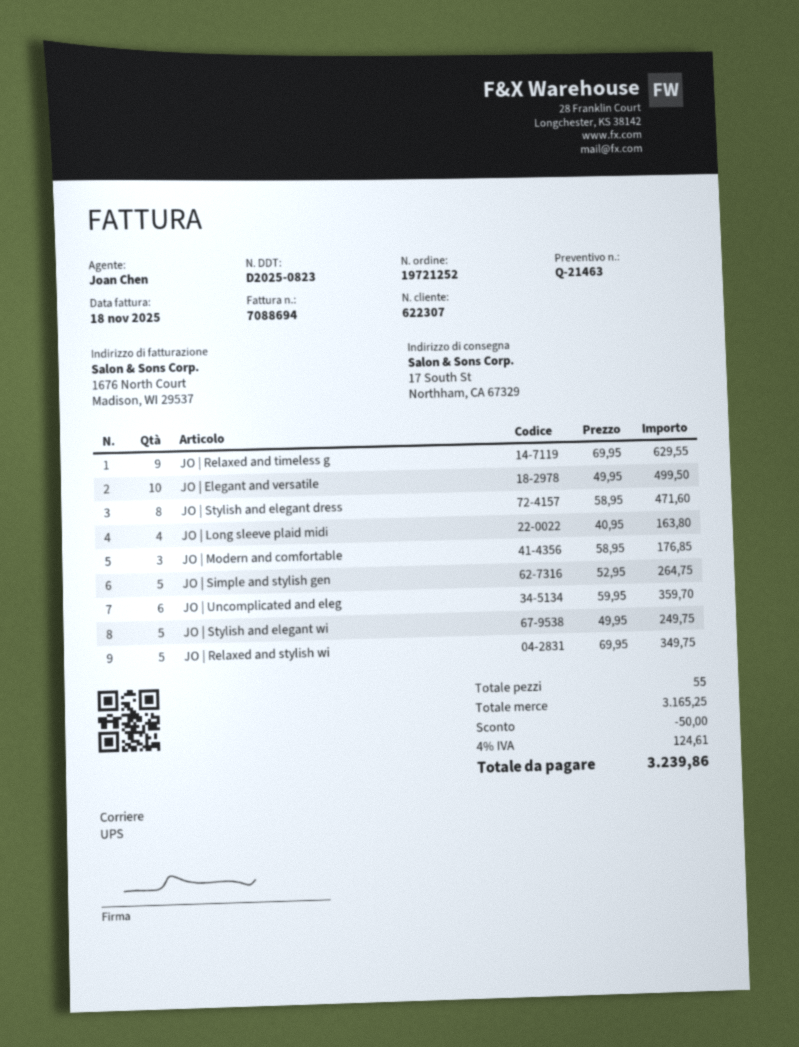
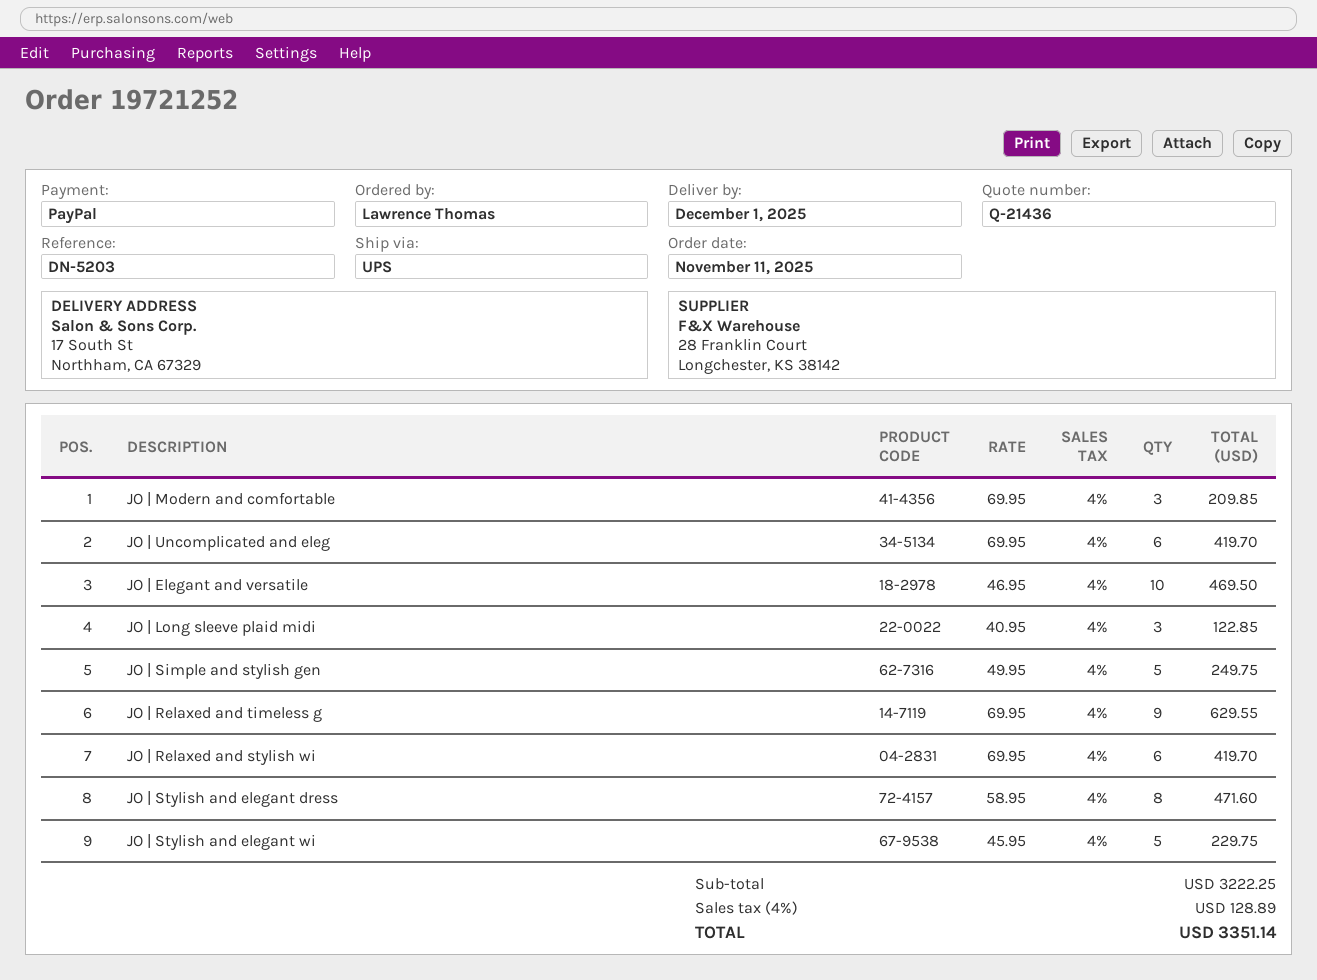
quote number: Q-21463 -> Q-21436
JO | Elegant and versatile: 10 x 49.95 = 499.50 -> 10 x 46.95 = 469.50
JO | Long sleeve plaid midi: 4 x 40.95 = 163.80 -> 3 x 40.95 = 122.85
JO | Modern and comfortable: 3 x 58.95 = 176.85 -> 3 x 69.95 = 209.85
JO | Simple and stylish gen: 5 x 52.95 = 264.75 -> 5 x 49.95 = 249.75
JO | Uncomplicated and eleg: 6 x 59.95 = 359.70 -> 6 x 69.95 = 419.70
JO | Stylish and elegant wi: 5 x 49.95 = 249.75 -> 5 x 45.95 = 229.75
JO | Relaxed and stylish wi: 5 x 69.95 = 349.75 -> 6 x 69.95 = 419.70
subtotal: 3165.25 -> 3222.25
discount: 50.00 -> none
tax: 4% = 124.61 -> 4% = 128.89
total: 3239.86 -> 3351.14

